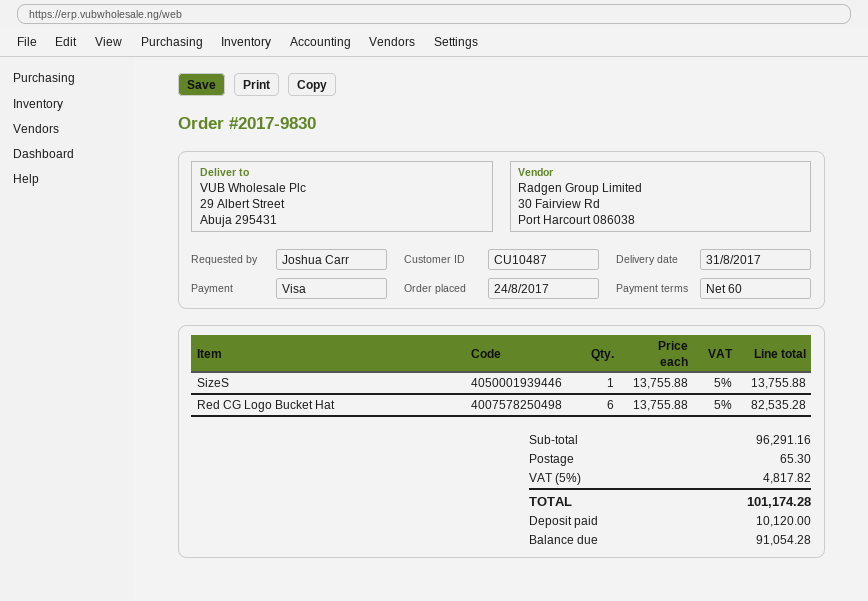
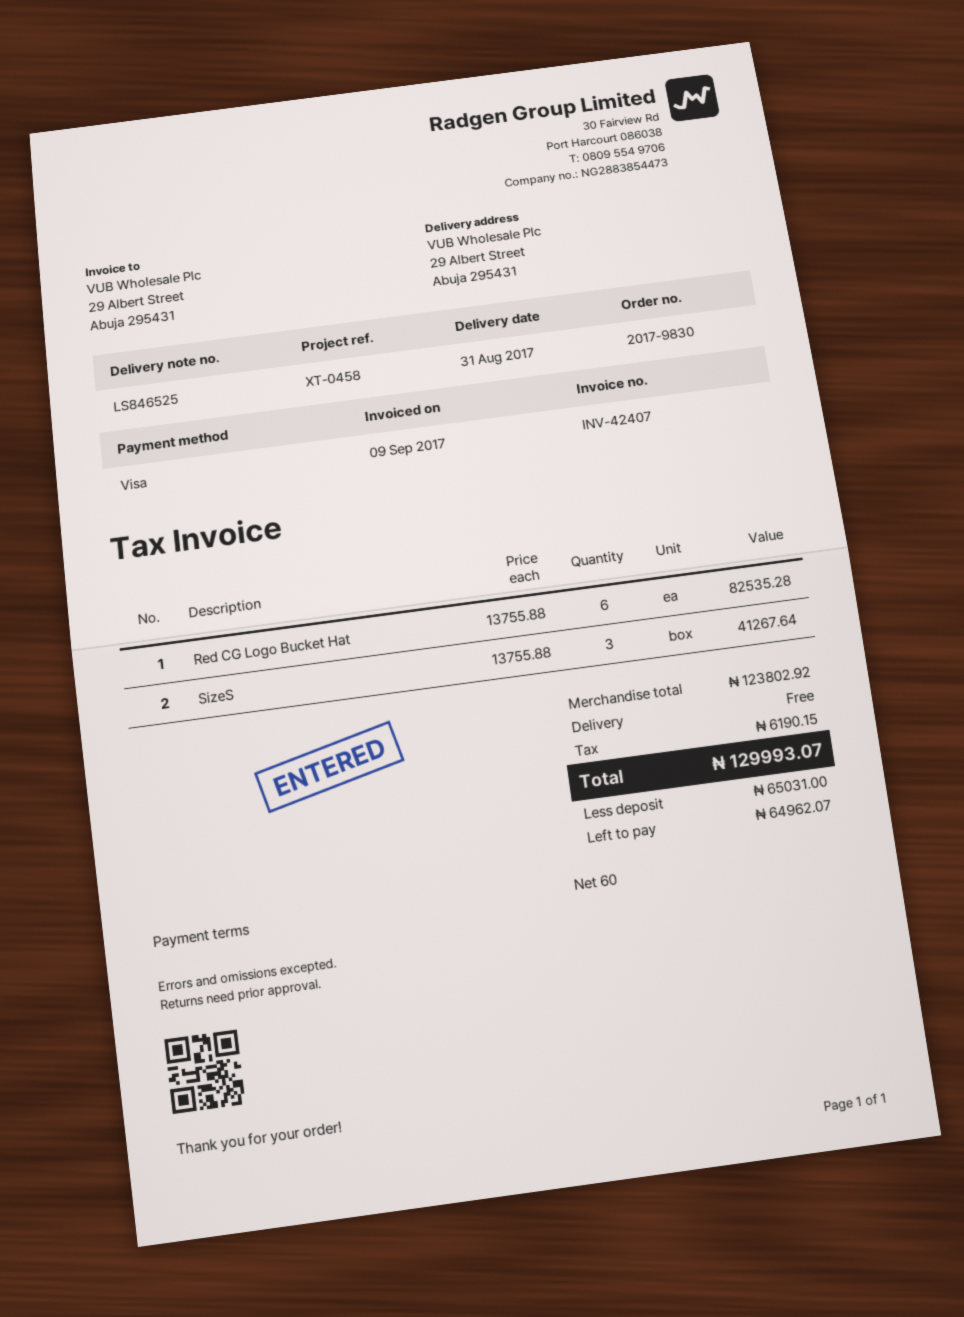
SizeS: 1 x 13755.88 = 13755.88 -> 3 x 13755.88 = 41267.64
subtotal: 96291.16 -> 123802.92
shipping: 65.30 -> 0.00
tax: 4817.82 -> 6190.15
total: 101174.28 -> 129993.07
deposit: 10120.00 -> 65031.00
balance: 91054.28 -> 64962.07

